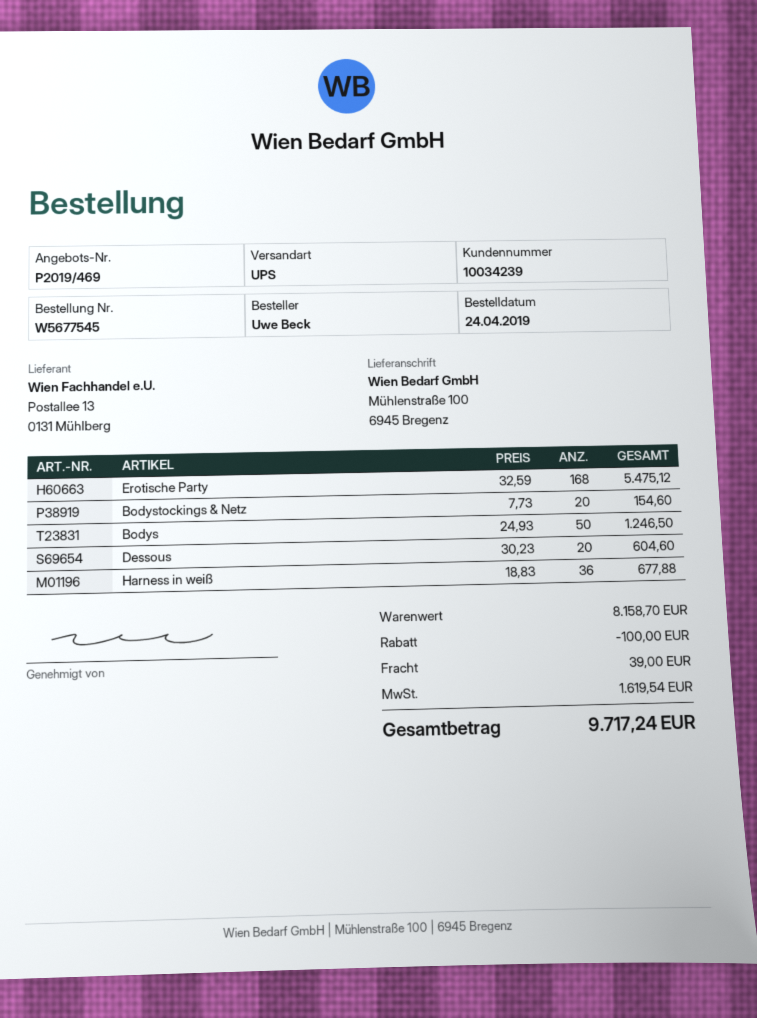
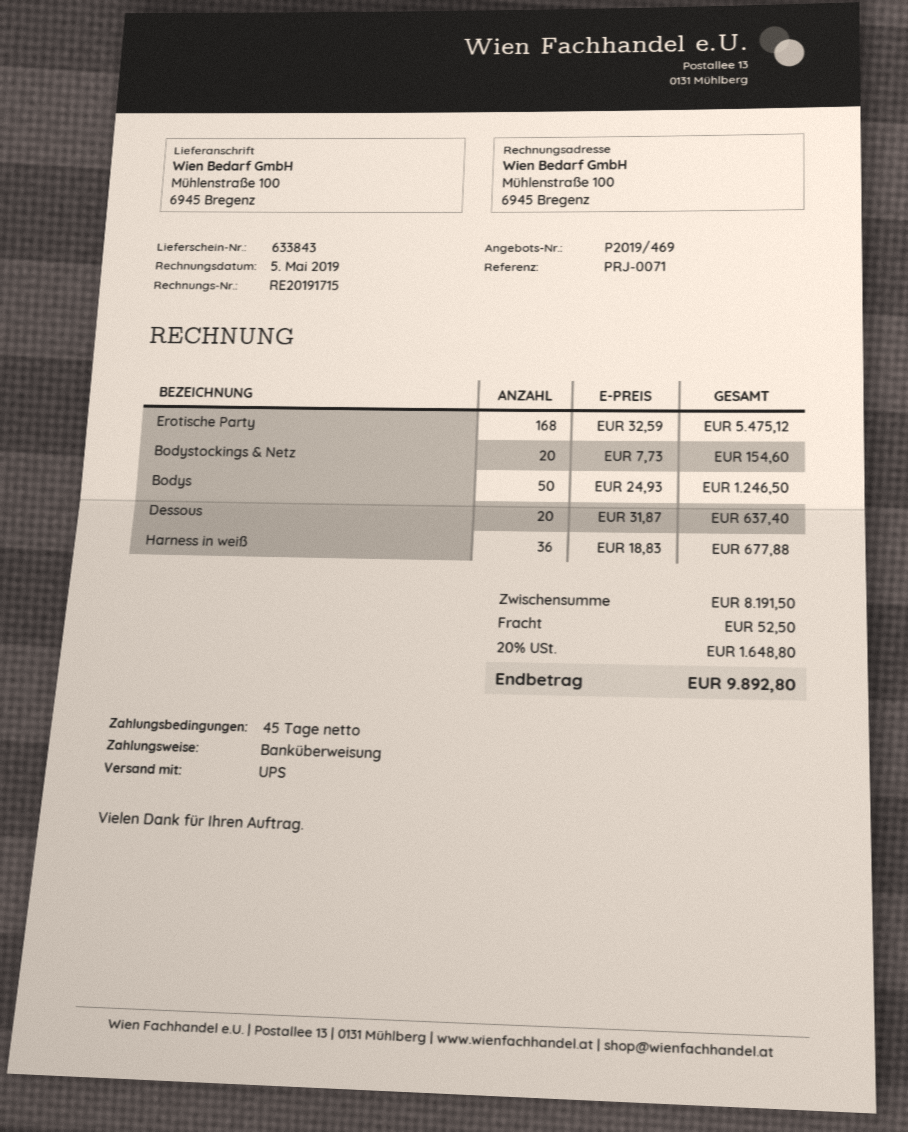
Dessous: 20 x 30.23 = 604.60 -> 20 x 31.87 = 637.40
subtotal: 8158.70 -> 8191.50
discount: 100.00 -> none
shipping: 39.00 -> 52.50
tax: 1619.54 -> 1648.80
total: 9717.24 -> 9892.80

